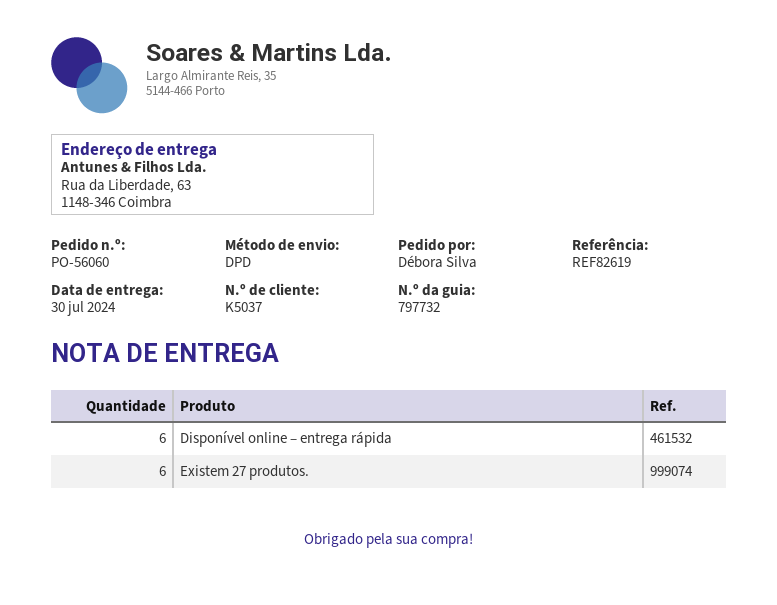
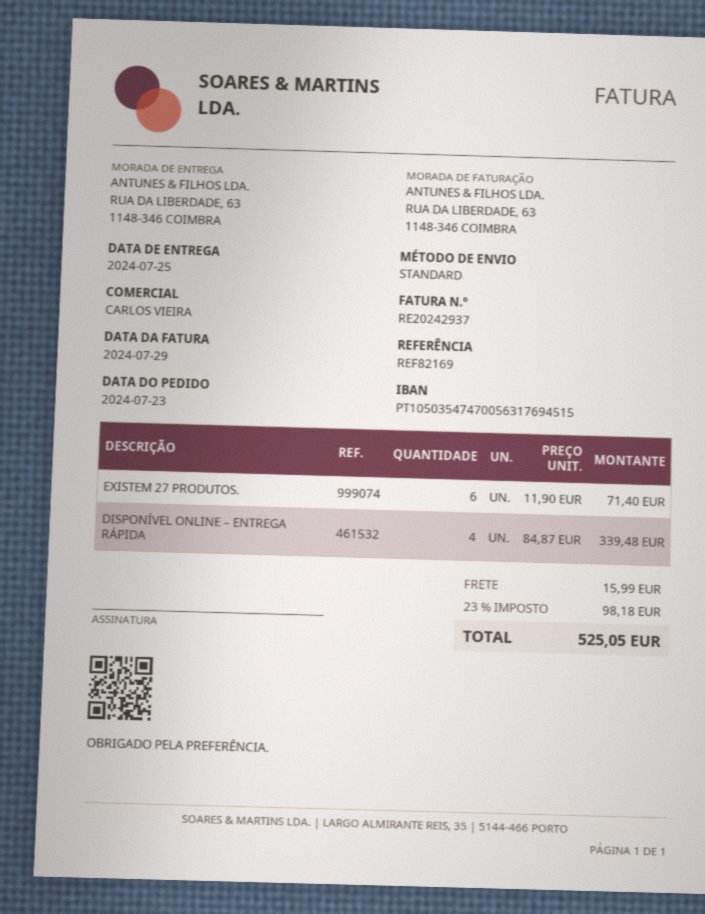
delivery date: 2024-07-30 -> 2024-07-25
reference: REF82619 -> REF82169
shipping method: DPD -> standard
Disponível online – entrega rápida: 6 -> 4

